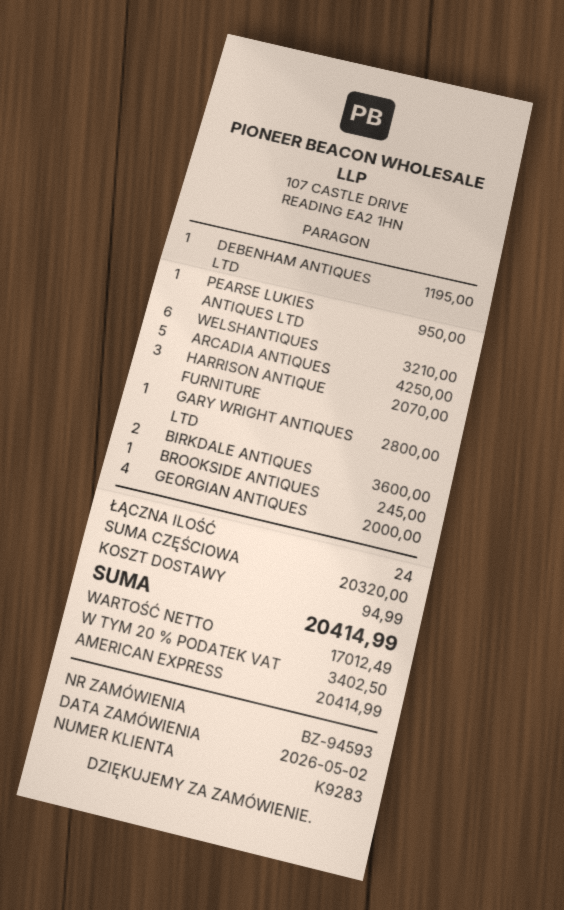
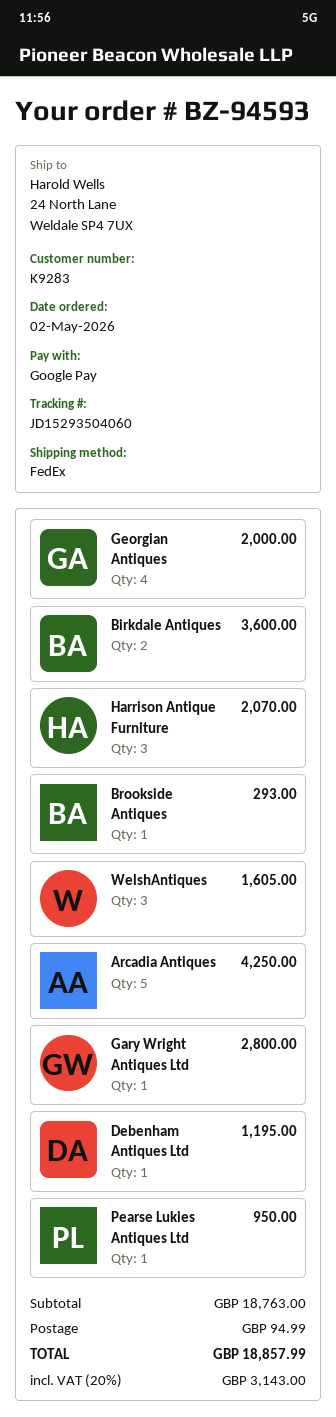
payment method: American Express -> Google Pay
WELSHANTIQUES: 6 for 3210.00 -> 3 for 1605.00
BROOKSIDE ANTIQUES: 1 for 245.00 -> 1 for 293.00
subtotal: 20320.00 -> 18763.00
tax: 20% = 3402.50 -> 20% = 3143.00
total: 20414.99 -> 18857.99

